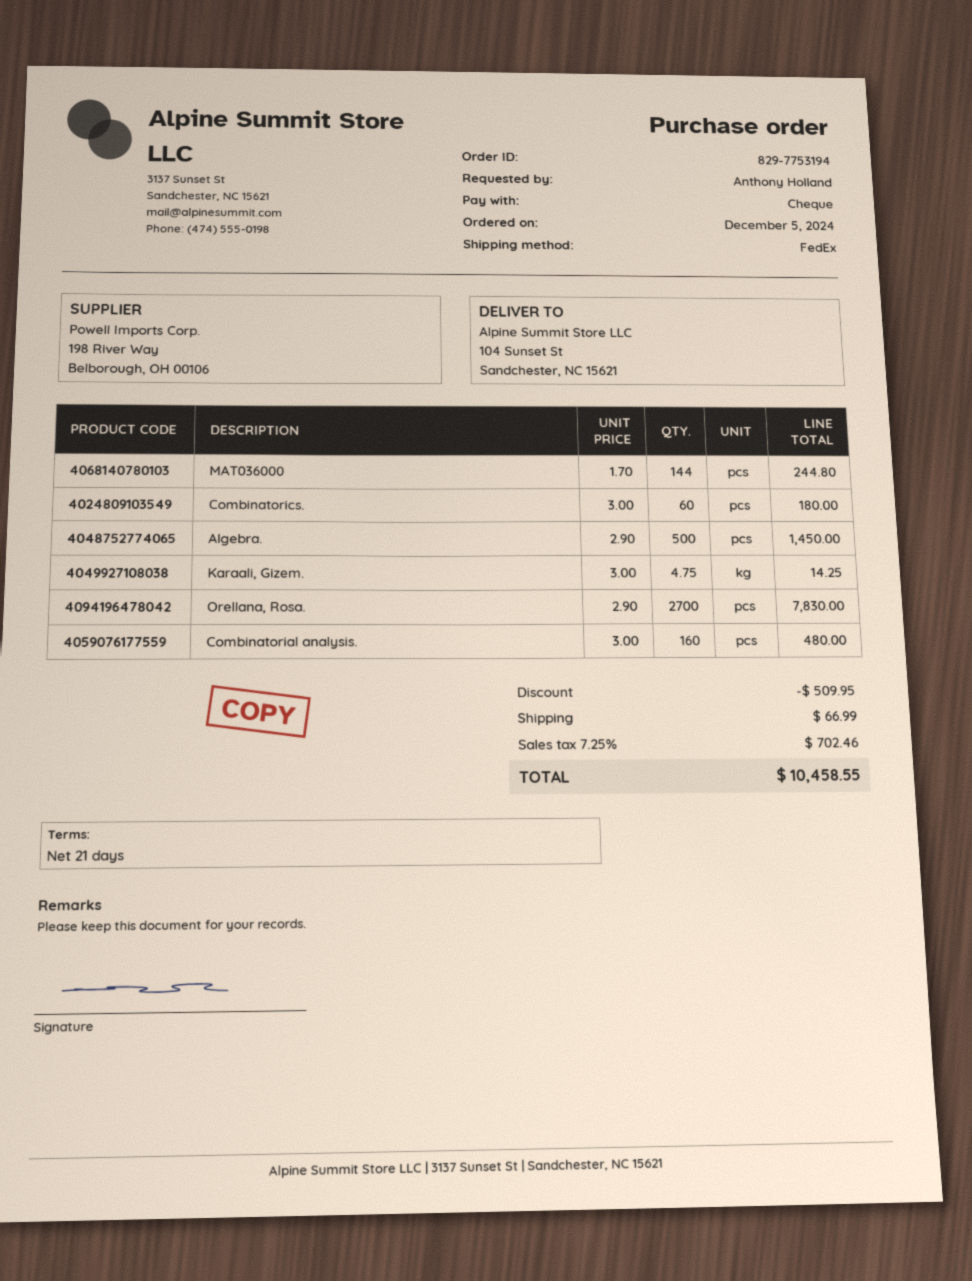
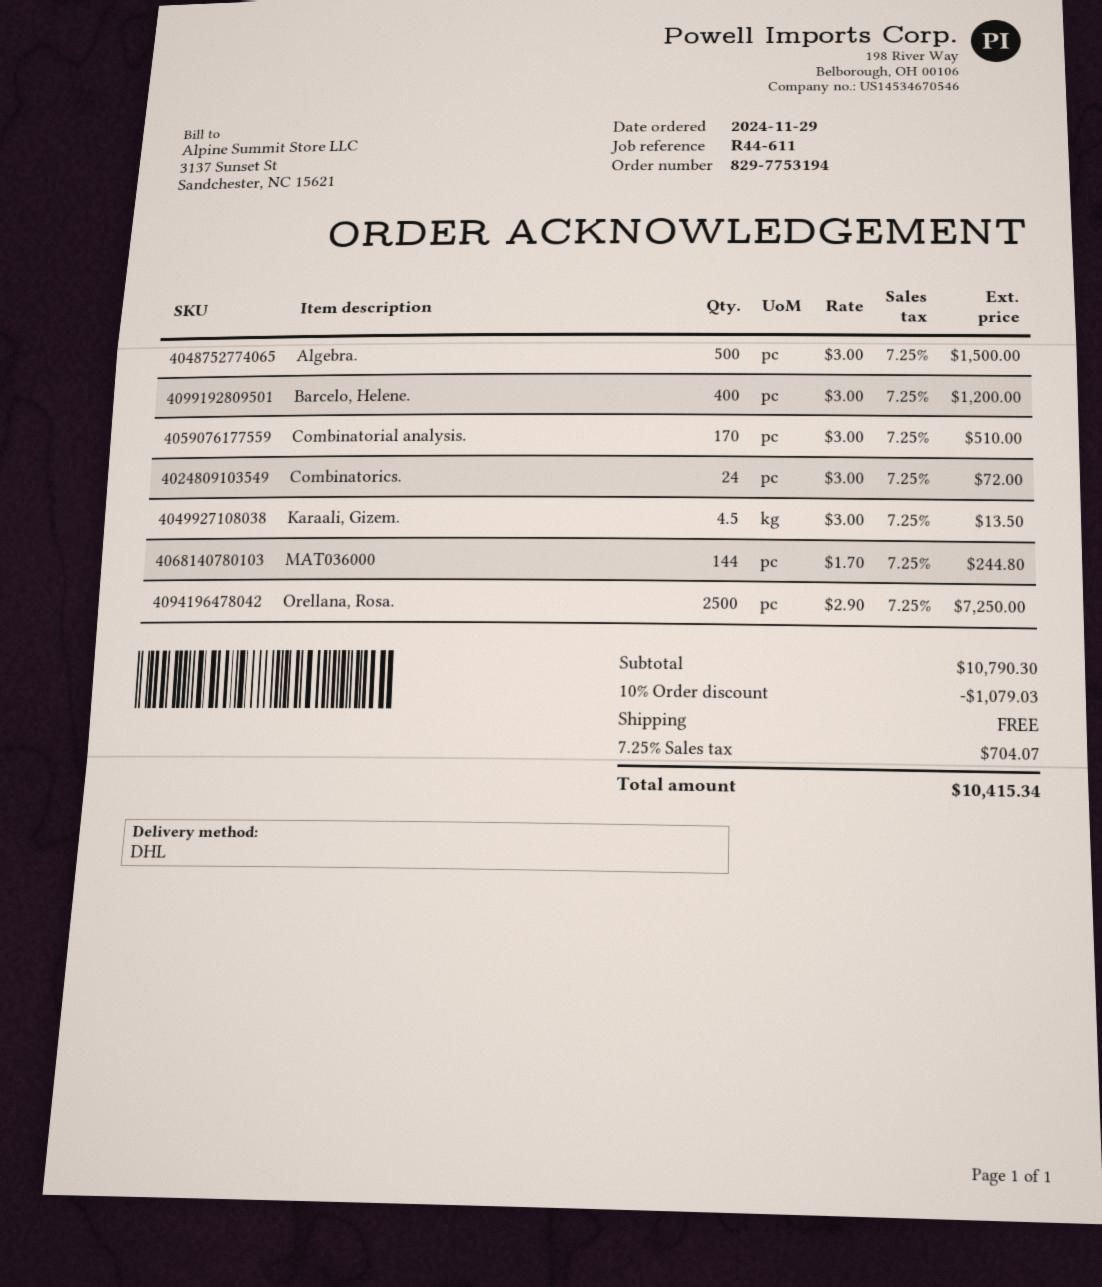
order date: 2024-12-05 -> 2024-11-29
shipping method: FedEx -> DHL
Combinatorics.: 60 x 3.00 = 180.00 -> 24 x 3.00 = 72.00
Algebra.: 500 x 2.90 = 1450.00 -> 500 x 3.00 = 1500.00
Karaali, Gizem.: 4.75 x 3.00 = 14.25 -> 4.5 x 3.00 = 13.50
Orellana, Rosa.: 2700 x 2.90 = 7830.00 -> 2500 x 2.90 = 7250.00
Combinatorial analysis.: 160 x 3.00 = 480.00 -> 170 x 3.00 = 510.00
Barcelo, Helene.: none -> 400 x 3.00 = 1200.00
discount: 509.95 -> 1079.03
shipping: 66.99 -> 0.00
tax: 7.25% = 702.46 -> 7.25% = 704.07
total: 10458.55 -> 10415.34

